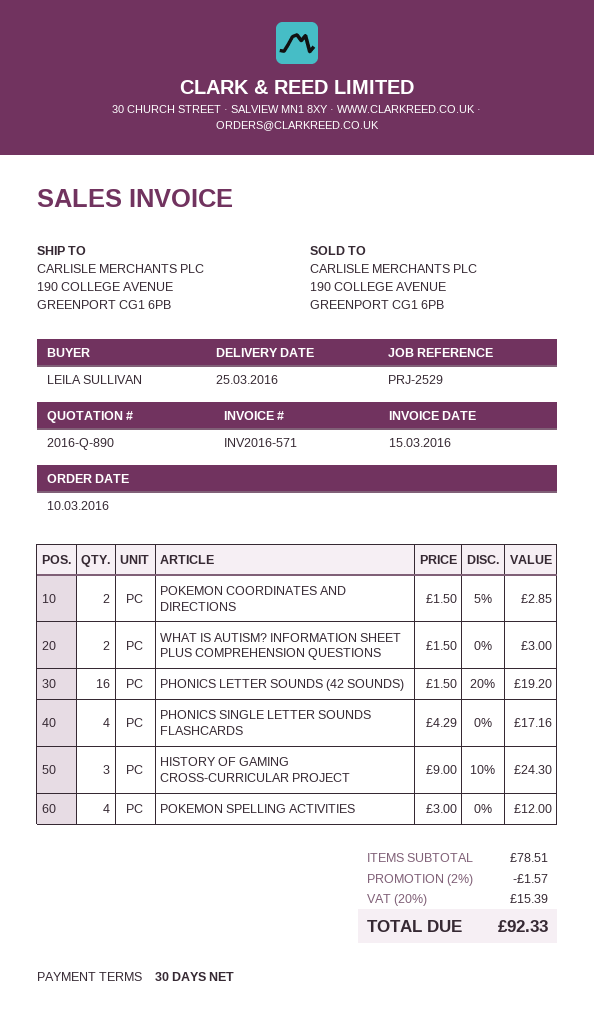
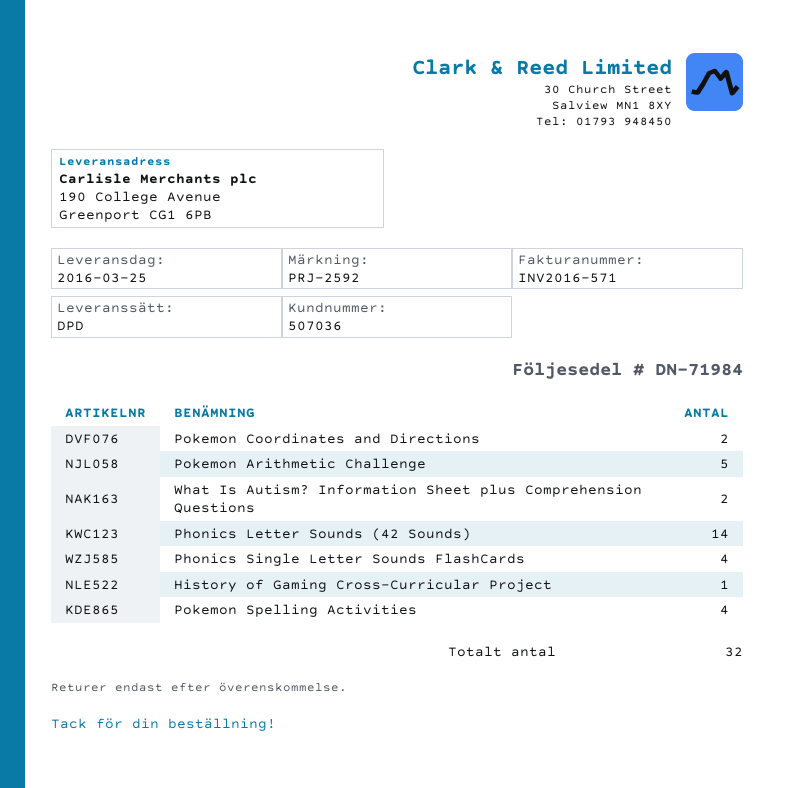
reference: PRJ-2529 -> PRJ-2592
PHONICS LETTER SOUNDS (42 SOUNDS): 16 -> 14
HISTORY OF GAMING CROSS-CURRICULAR PROJECT: 3 -> 1
Pokemon Arithmetic Challenge: none -> 5

